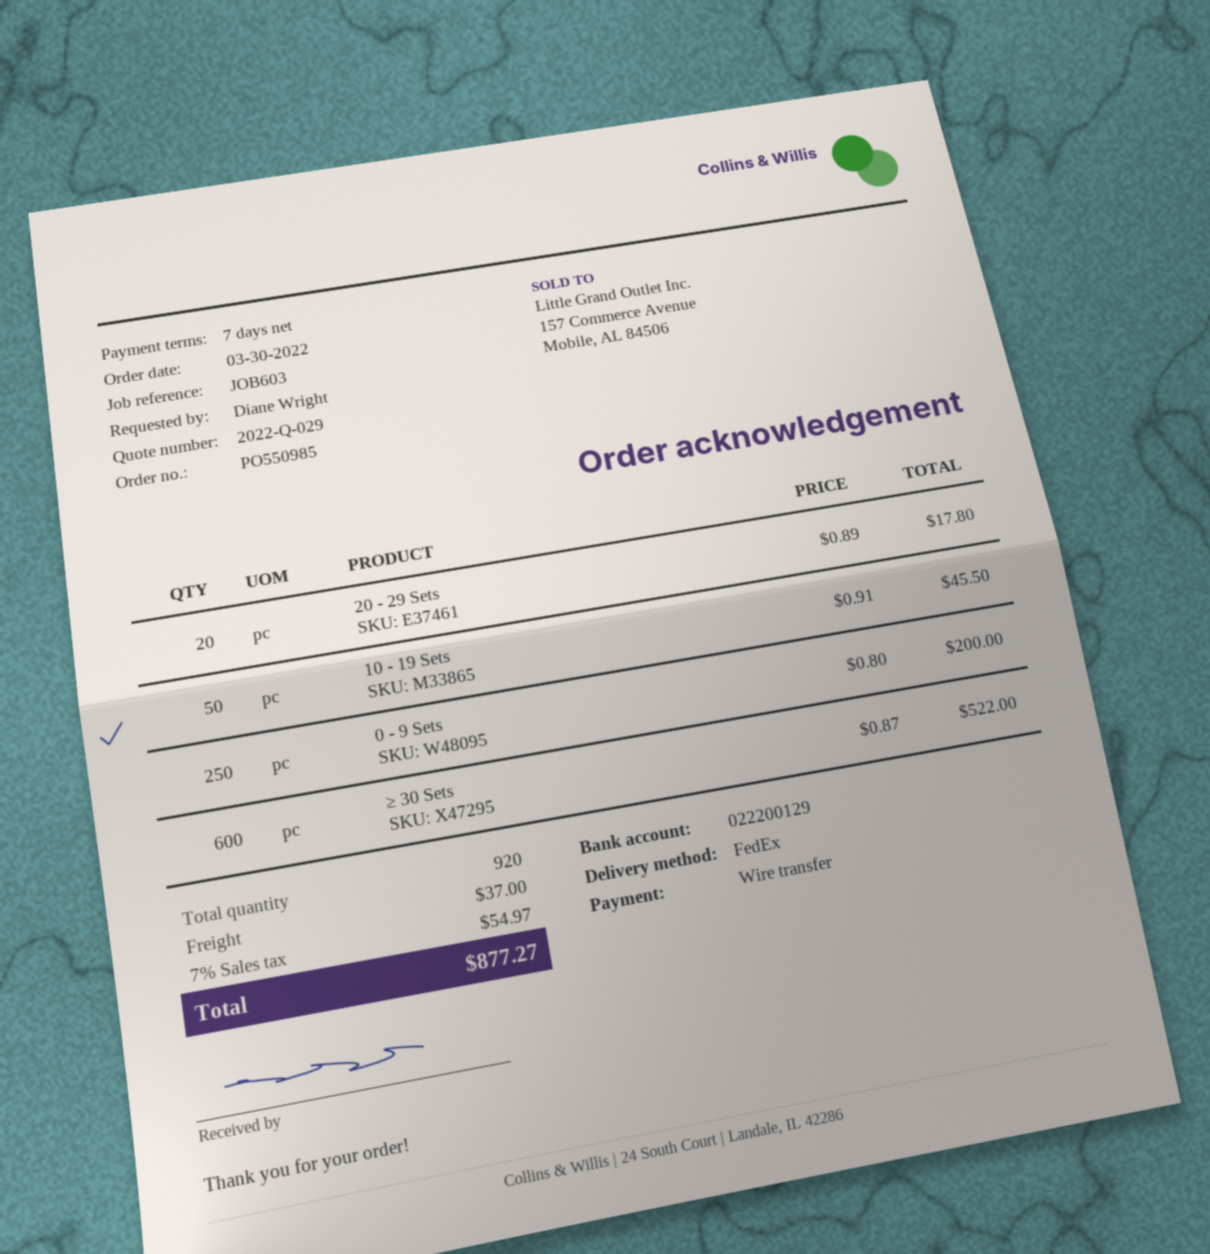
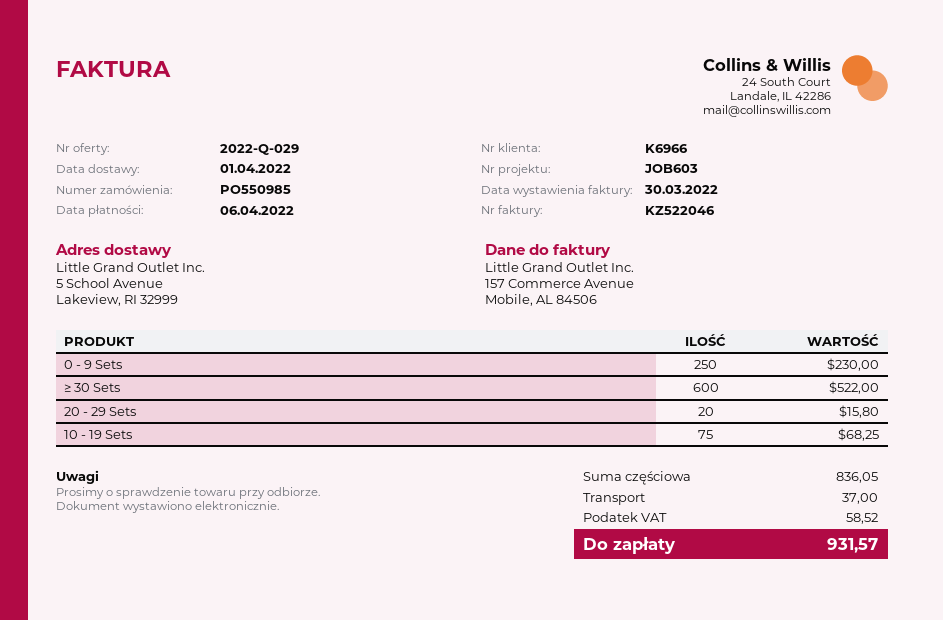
20 - 29 Sets: 20 for 17.80 -> 20 for 15.80
10 - 19 Sets: 50 for 45.50 -> 75 for 68.25
0 - 9 Sets: 250 for 200.00 -> 250 for 230.00
tax: 54.97 -> 58.52
total: 877.27 -> 931.57

